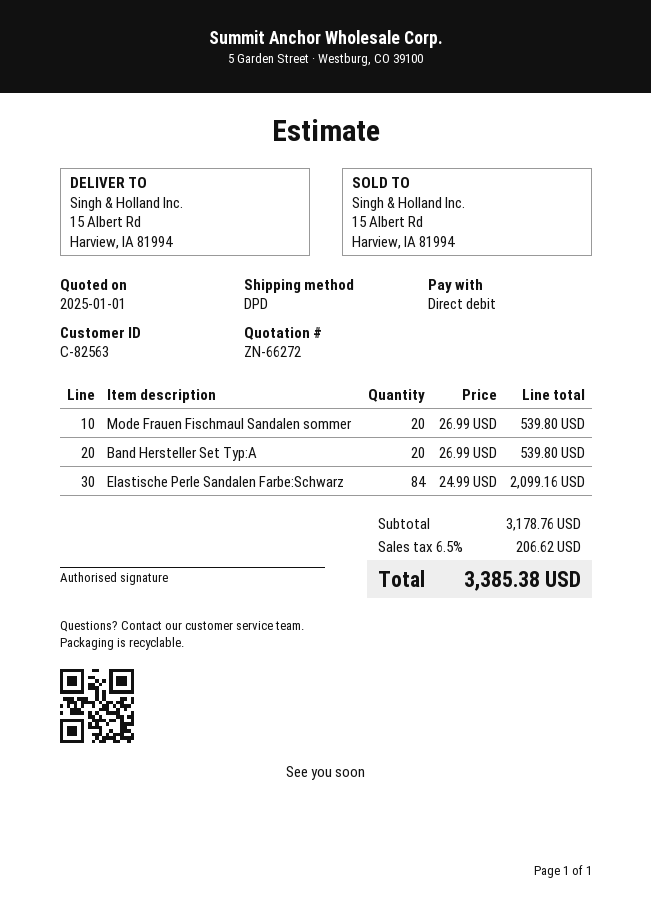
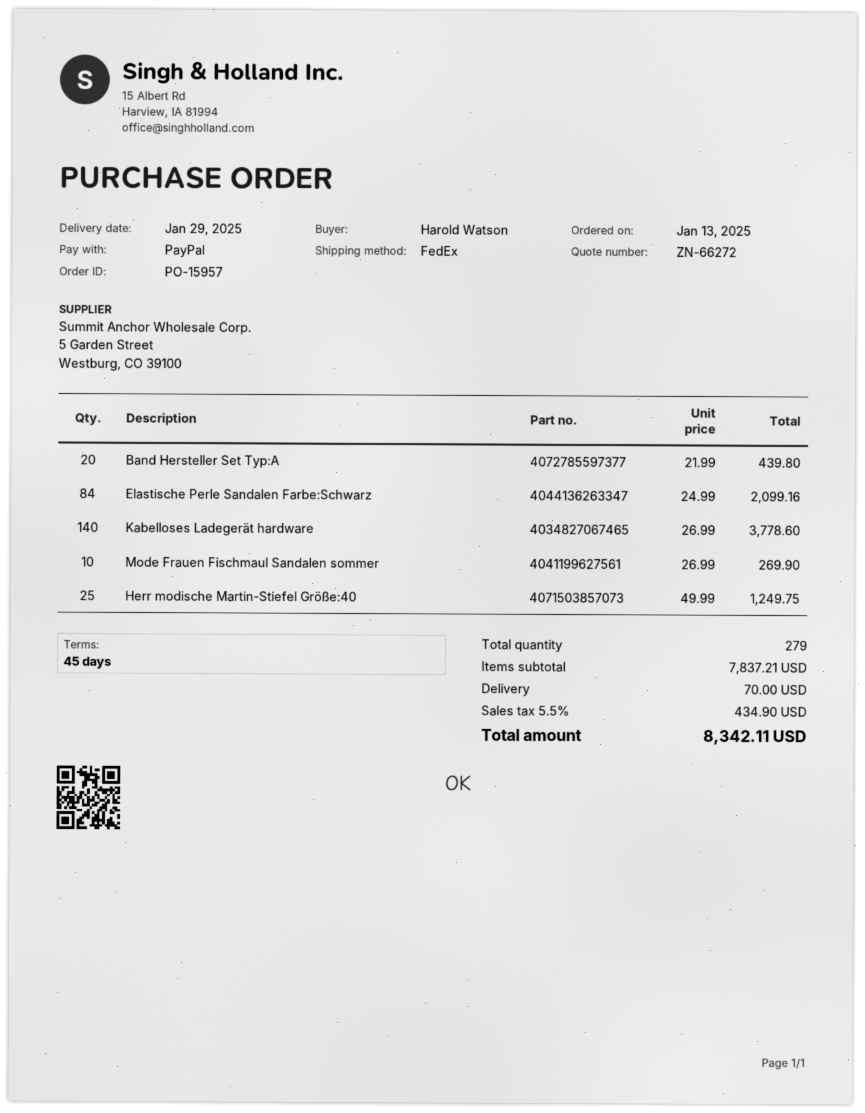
payment method: direct debit -> PayPal
shipping method: DPD -> FedEx
Mode Frauen Fischmaul Sandalen sommer: 20 x 26.99 = 539.80 -> 10 x 26.99 = 269.90
Band Hersteller Set Typ:A: 20 x 26.99 = 539.80 -> 20 x 21.99 = 439.80
Kabelloses Ladegerät hardware: none -> 140 x 26.99 = 3778.60
Herr modische Martin-Stiefel Größe:40: none -> 25 x 49.99 = 1249.75
subtotal: 3178.76 -> 7837.21
shipping: none -> 70.00
tax: 6.5% = 206.62 -> 5.5% = 434.90
total: 3385.38 -> 8342.11

